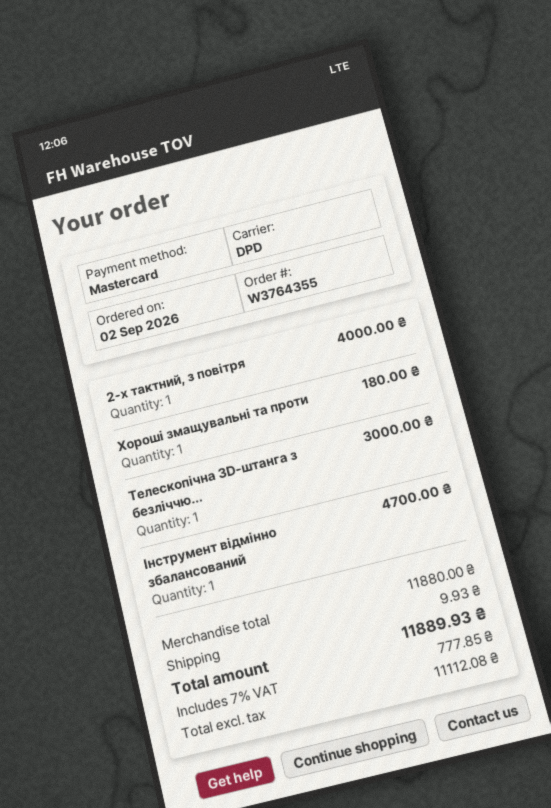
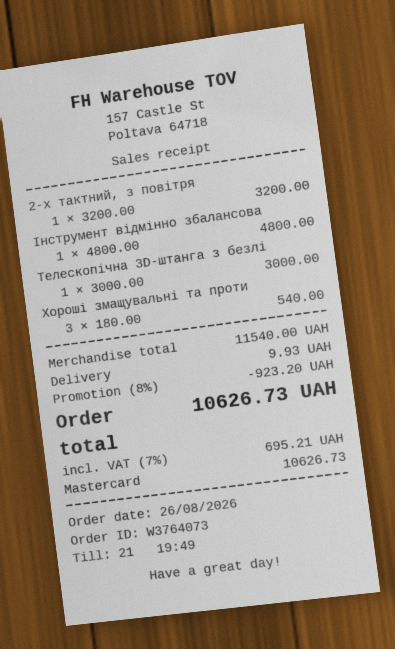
order number: W3764355 -> W3764073
order date: 2026-09-02 -> 2026-08-26
2-х тактний, з повітря: 1 for 4000.00 -> 1 for 3200.00
Хороші змащувальні та проти: 1 for 180.00 -> 3 for 540.00
Інструмент відмінно збалансований: 1 for 4700.00 -> 1 for 4800.00
subtotal: 11880.00 -> 11540.00
discount: none -> 8% = 923.20
tax: 7% = 777.85 -> 7% = 695.21
total: 11889.93 -> 10626.73

